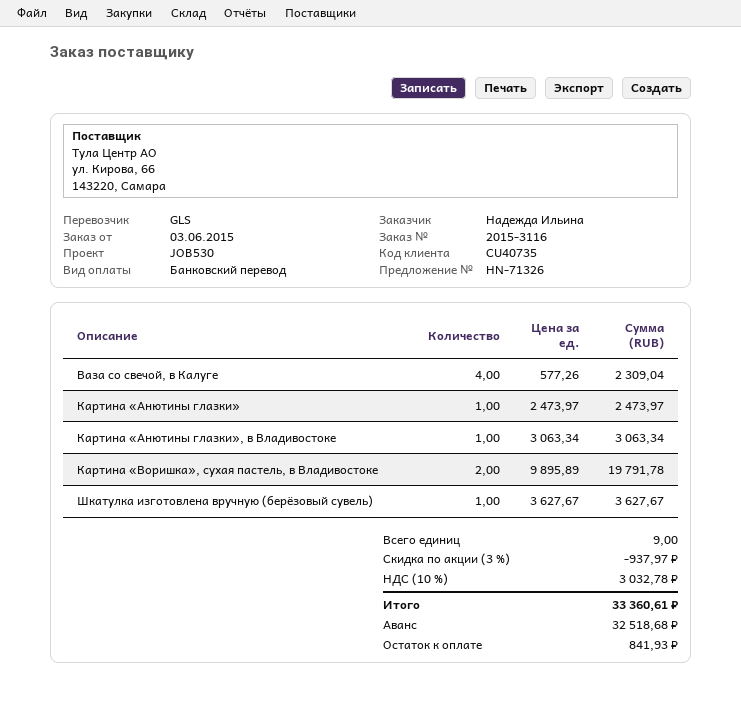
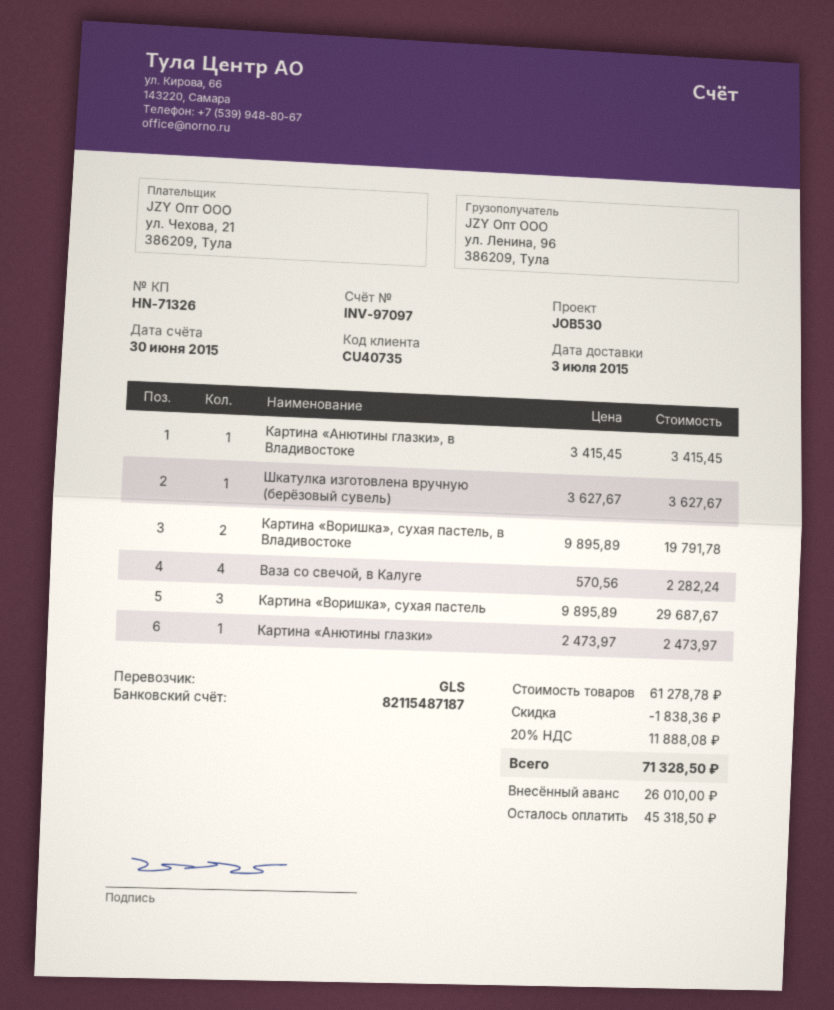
Ваза со свечой, в Калуге: 4 x 577.26 = 2309.04 -> 4 x 570.56 = 2282.24
Картина «Анютины глазки», в Владивостоке: 1 x 3063.34 = 3063.34 -> 1 x 3415.45 = 3415.45
Картина «Воришка», сухая пастель: none -> 3 x 9895.89 = 29687.67
discount: 937.97 -> 1838.36
tax: 10% = 3032.78 -> 20% = 11888.08
total: 33360.61 -> 71328.50
deposit: 32518.68 -> 26010.00
balance: 841.93 -> 45318.50

